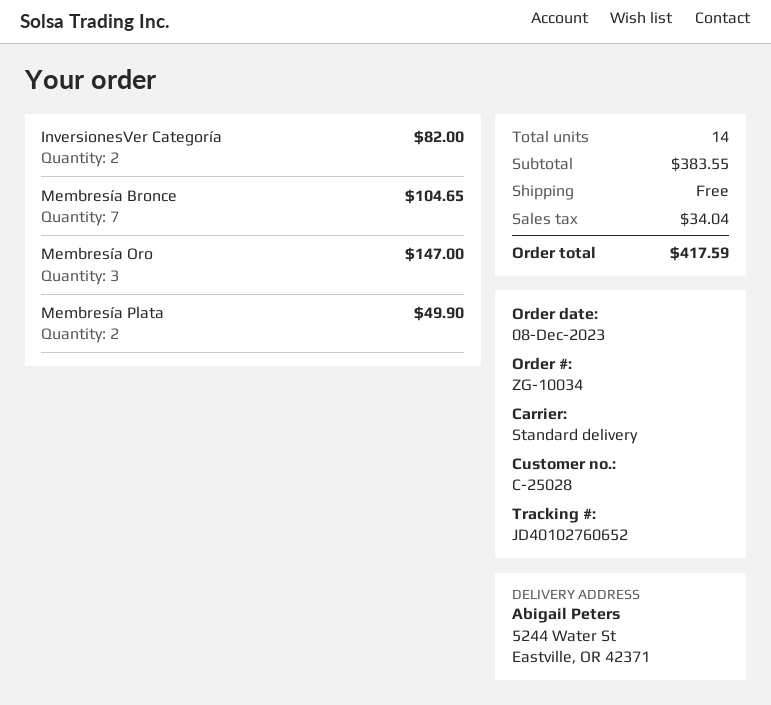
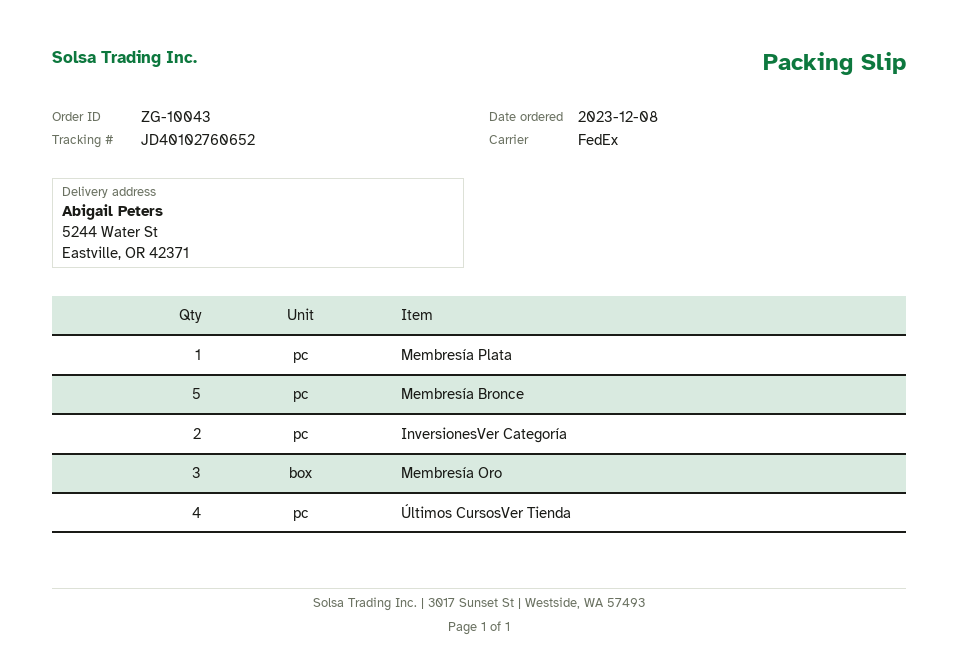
order number: ZG-10034 -> ZG-10043
shipping method: standard -> FedEx
Membresía Bronce: 7 -> 5
Membresía Plata: 2 -> 1
Últimos CursosVer Tienda: none -> 4

